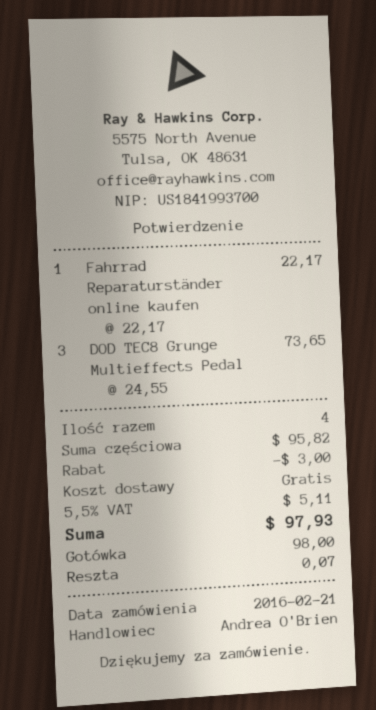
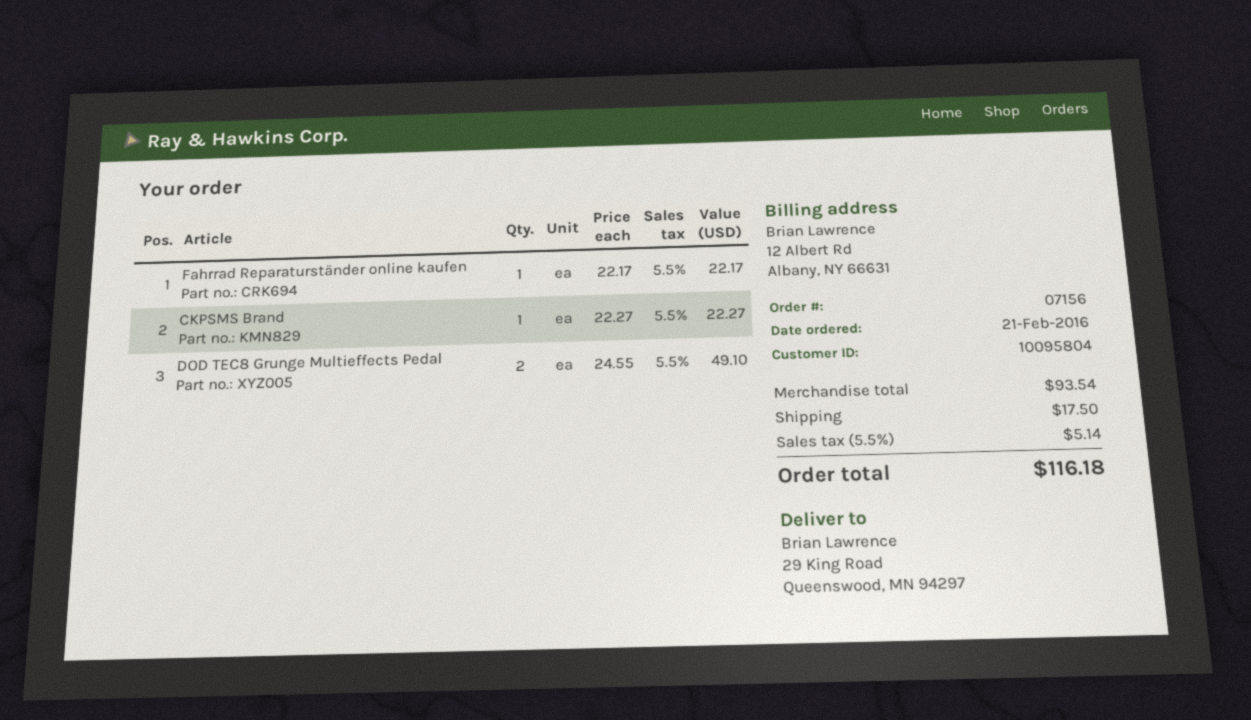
DOD TEC8 Grunge Multieffects Pedal: 3 x 24.55 = 73.65 -> 2 x 24.55 = 49.10
CKPSMS Brand: none -> 1 x 22.27 = 22.27
subtotal: 95.82 -> 93.54
discount: 3.00 -> none
shipping: 0.00 -> 17.50
tax: 5.5% = 5.11 -> 5.5% = 5.14
total: 97.93 -> 116.18

